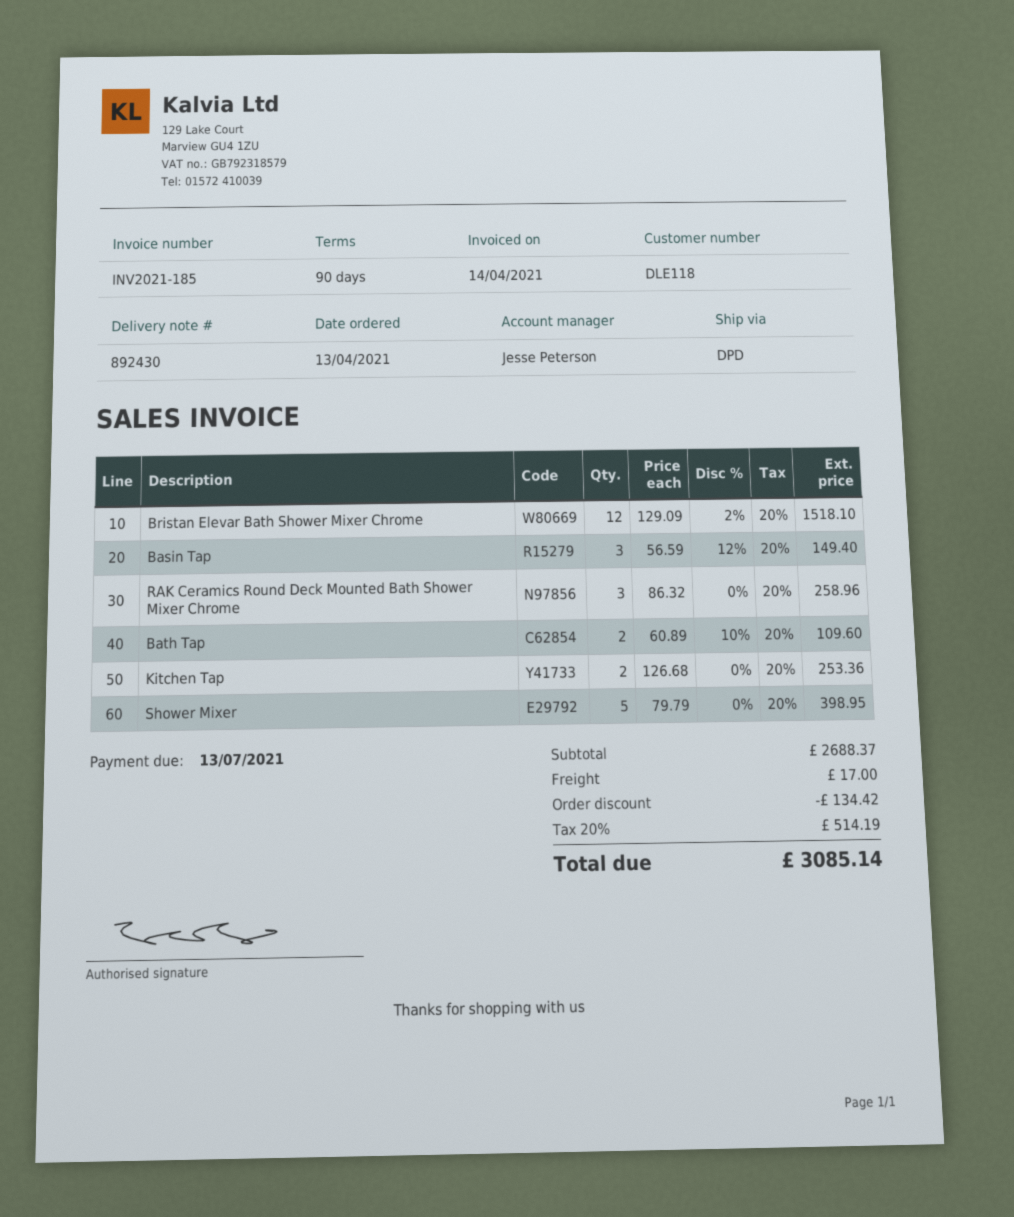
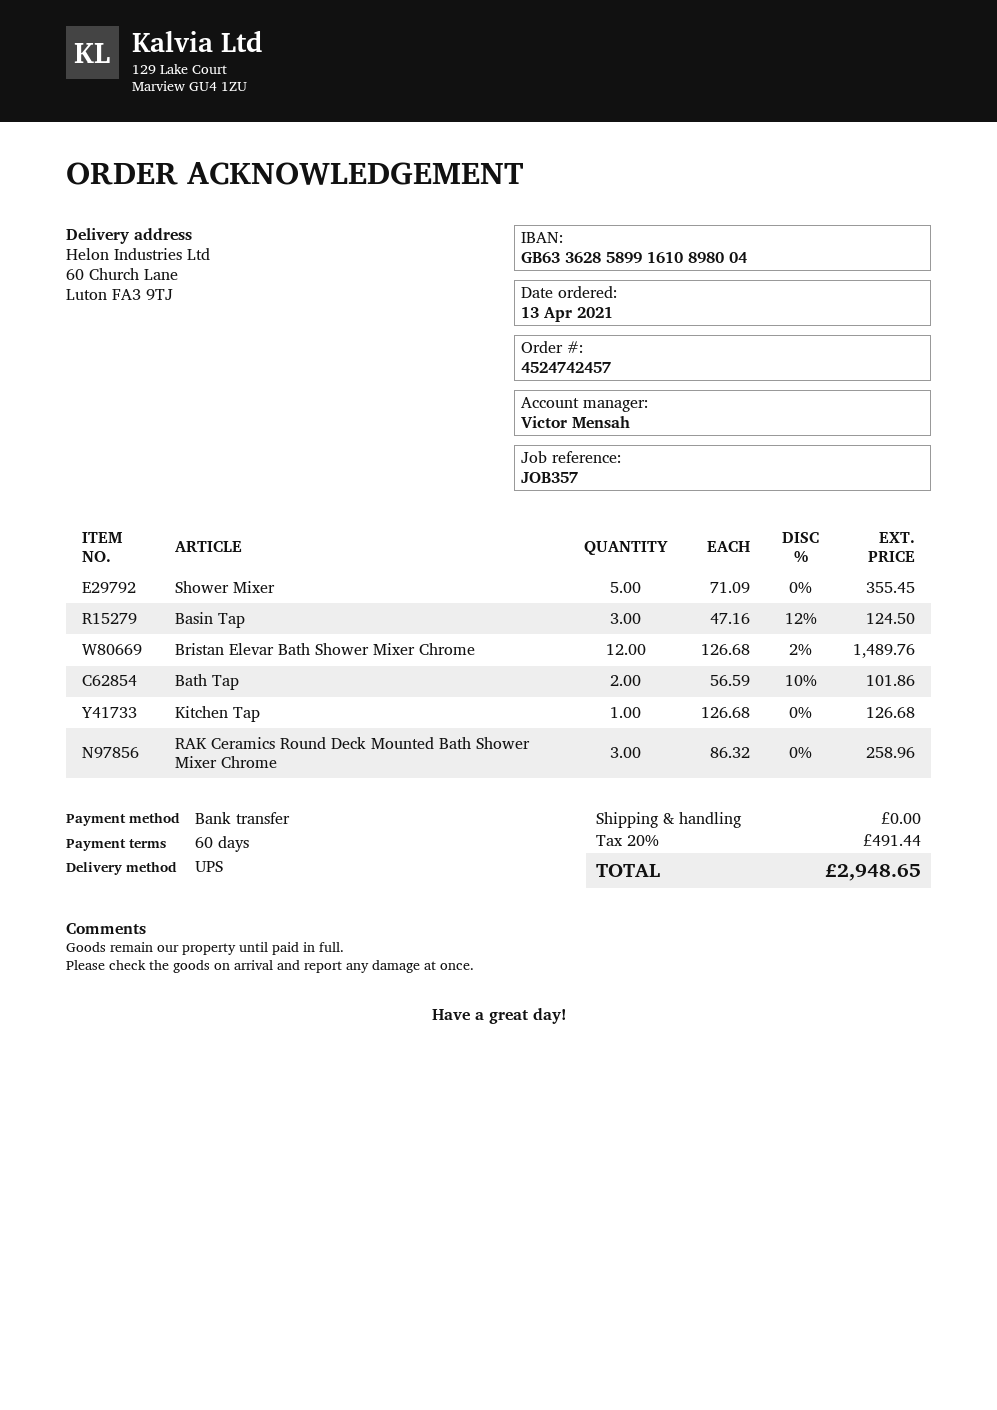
payment terms: 90 days -> 60 days
sales rep: Jesse Peterson -> Victor Mensah
shipping method: DPD -> UPS
Bristan Elevar Bath Shower Mixer Chrome: 12 x 129.09 - 2% = 1518.10 -> 12 x 126.68 - 2% = 1489.76
Basin Tap: 3 x 56.59 - 12% = 149.40 -> 3 x 47.16 - 12% = 124.50
Bath Tap: 2 x 60.89 - 10% = 109.60 -> 2 x 56.59 - 10% = 101.86
Kitchen Tap: 2 x 126.68 = 253.36 -> 1 x 126.68 = 126.68
Shower Mixer: 5 x 79.79 = 398.95 -> 5 x 71.09 = 355.45
discount: 134.42 -> none
shipping: 17.00 -> 0.00
tax: 20% = 514.19 -> 20% = 491.44
total: 3085.14 -> 2948.65

